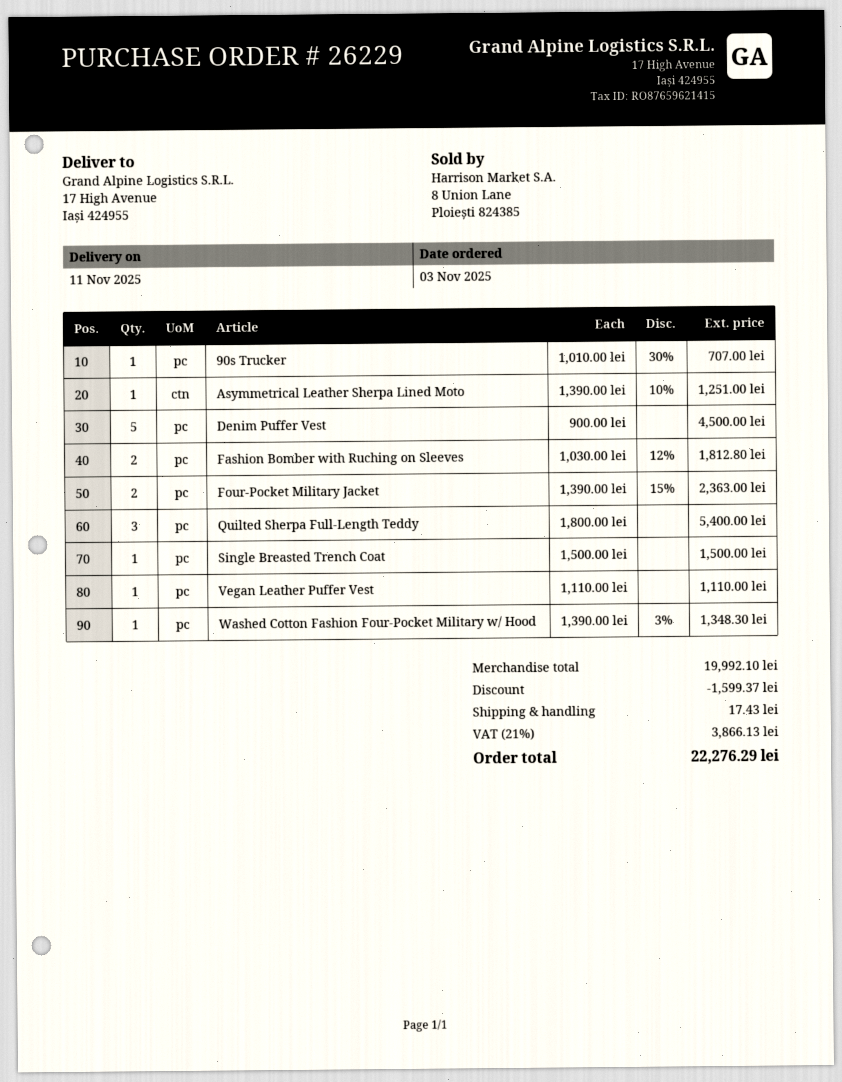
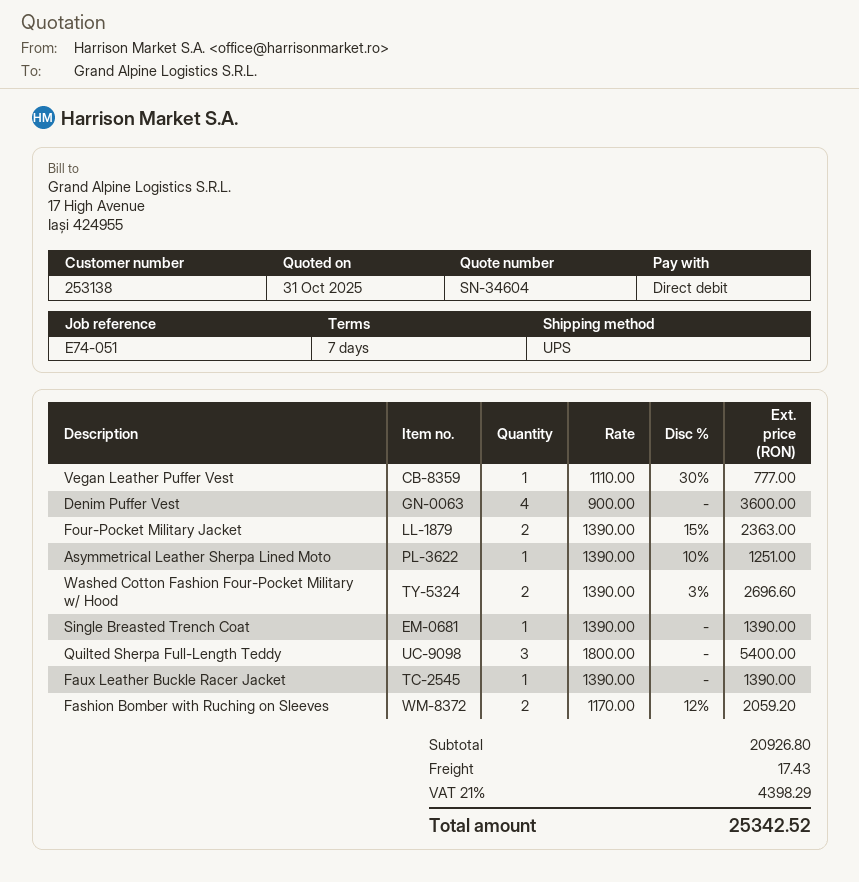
90s Trucker: 1 x 1010.00 - 30% = 707.00 -> none
Denim Puffer Vest: 5 x 900.00 = 4500.00 -> 4 x 900.00 = 3600.00
Fashion Bomber with Ruching on Sleeves: 2 x 1030.00 - 12% = 1812.80 -> 2 x 1170.00 - 12% = 2059.20
Single Breasted Trench Coat: 1 x 1500.00 = 1500.00 -> 1 x 1390.00 = 1390.00
Vegan Leather Puffer Vest: 1 x 1110.00 = 1110.00 -> 1 x 1110.00 - 30% = 777.00
Washed Cotton Fashion Four-Pocket Military w/ Hood: 1 x 1390.00 - 3% = 1348.30 -> 2 x 1390.00 - 3% = 2696.60
Faux Leather Buckle Racer Jacket: none -> 1 x 1390.00 = 1390.00
subtotal: 19992.10 -> 20926.80
discount: 1599.37 -> none
tax: 21% = 3866.13 -> 21% = 4398.29
total: 22276.29 -> 25342.52

